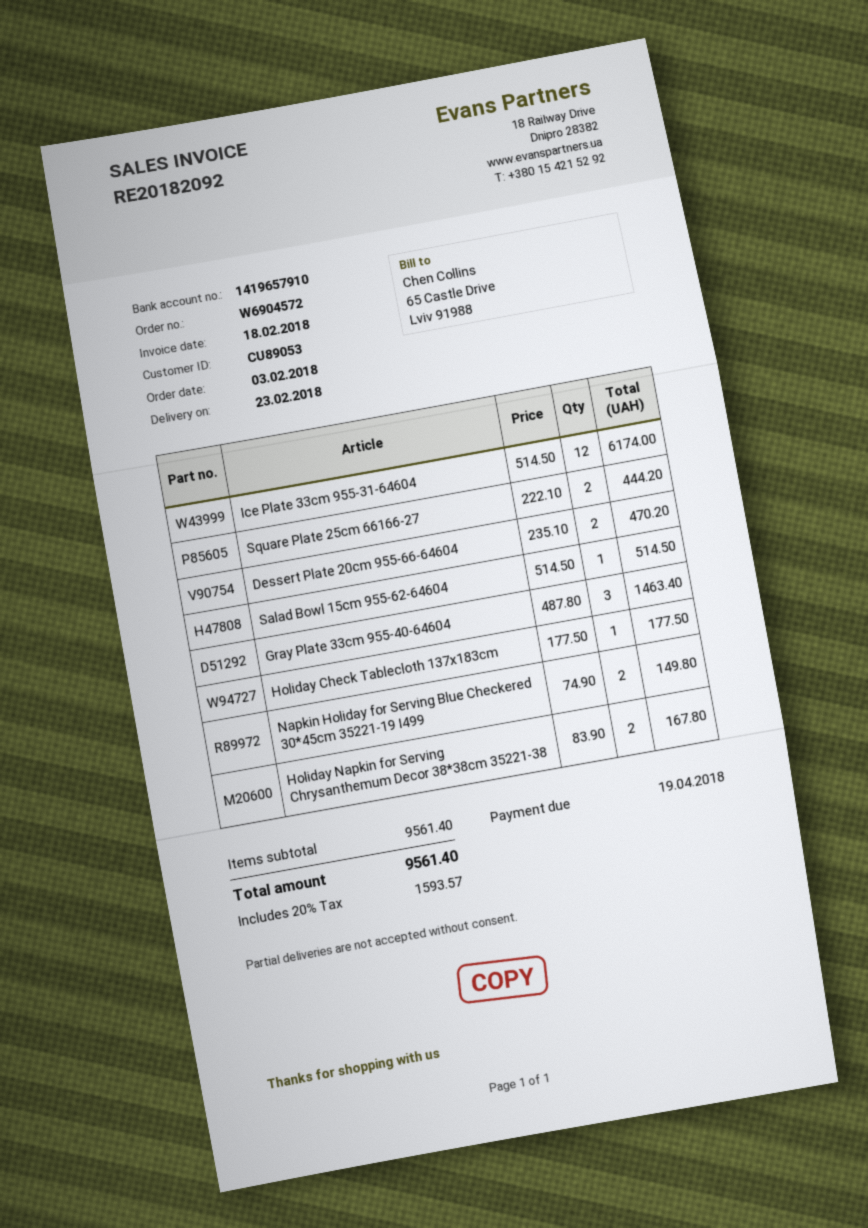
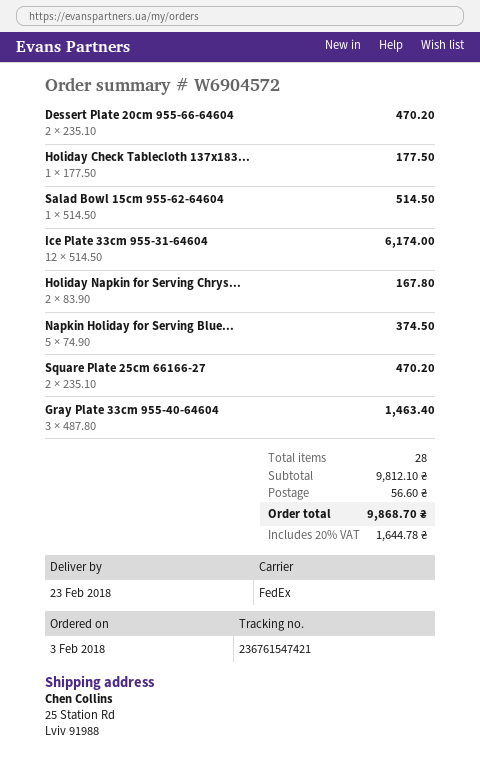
Square Plate 25cm 66166-27: 2 x 222.10 = 444.20 -> 2 x 235.10 = 470.20
Napkin Holiday for Serving Blue Checkered 30*45cm 35221-19 I499: 2 x 74.90 = 149.80 -> 5 x 74.90 = 374.50
subtotal: 9561.40 -> 9812.10
shipping: none -> 56.60
tax: 20% = 1593.57 -> 20% = 1644.78
total: 9561.40 -> 9868.70

